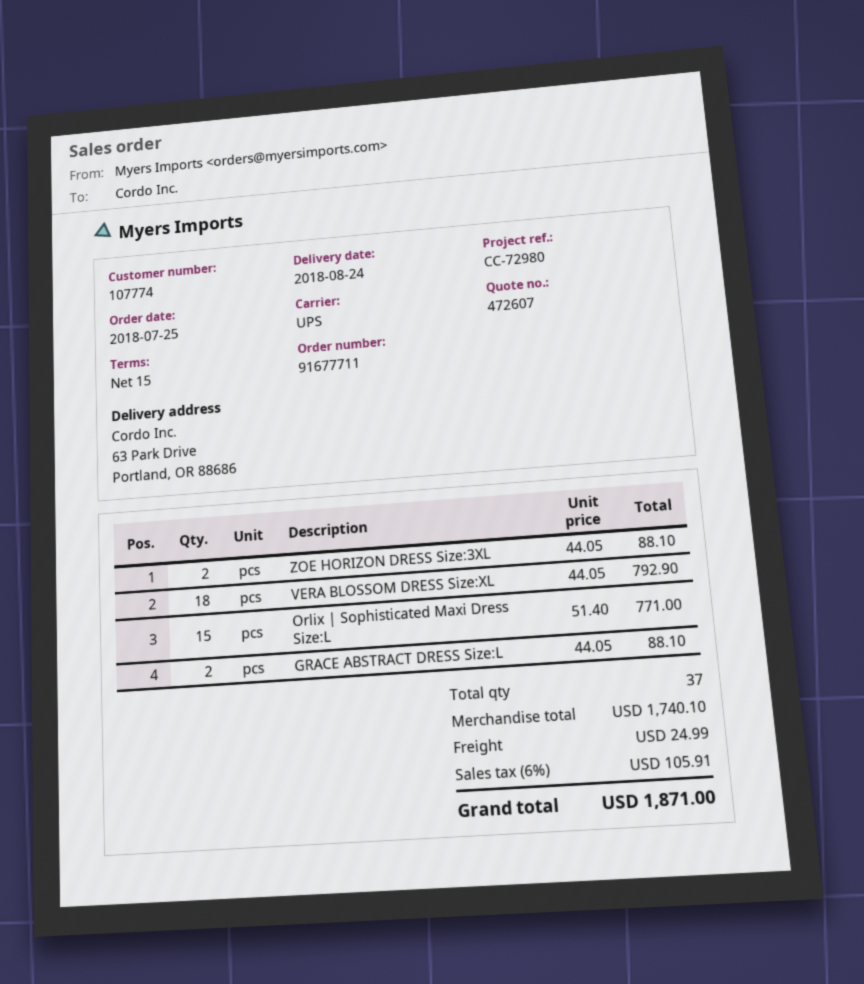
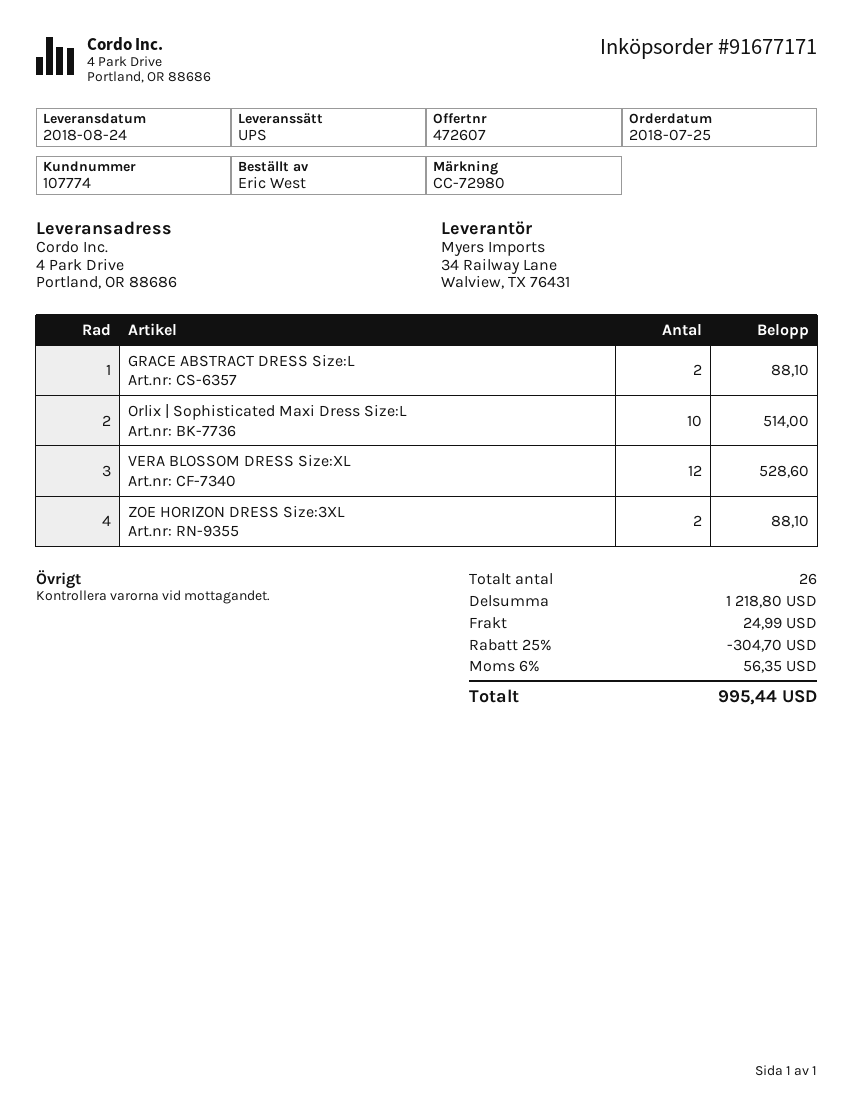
order number: 91677711 -> 91677171
ship to: 63 Park Drive, Portland, OR 88686 -> 4 Park Drive, Portland, OR 88686
VERA BLOSSOM DRESS Size:XL: 18 for 792.90 -> 12 for 528.60
Orlix | Sophisticated Maxi Dress Size:L: 15 for 771.00 -> 10 for 514.00
total quantity: 37 -> 26
subtotal: 1740.10 -> 1218.80
discount: none -> 25% = 304.70
tax: 6% = 105.91 -> 6% = 56.35
total: 1871.00 -> 995.44

